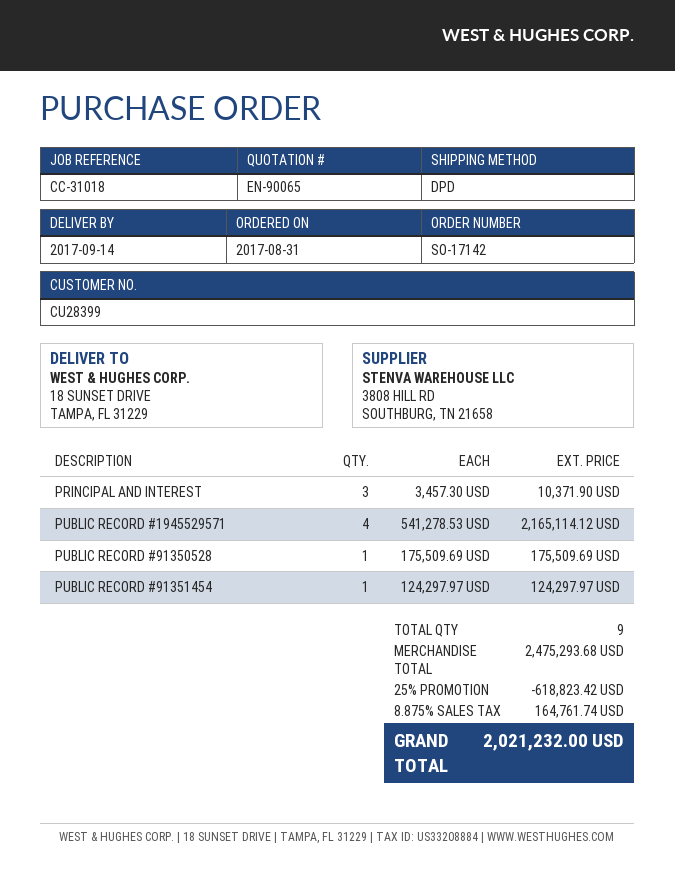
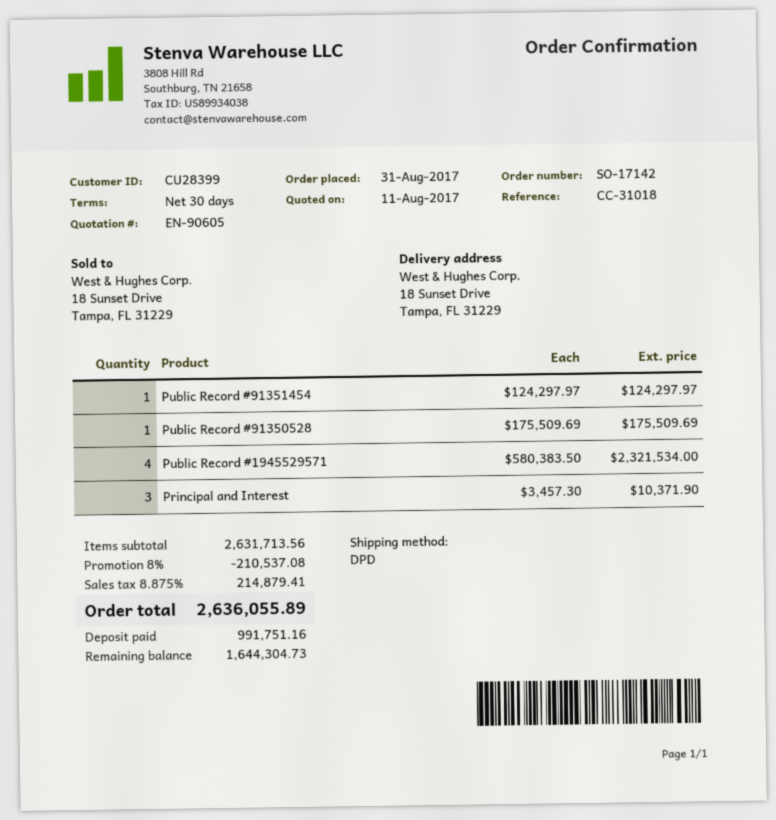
quote number: EN-90065 -> EN-90605
PUBLIC RECORD #1945529571: 4 x 541278.53 = 2165114.12 -> 4 x 580383.50 = 2321534.00
subtotal: 2475293.68 -> 2631713.56
discount: 25% = 618823.42 -> 8% = 210537.08
tax: 8.875% = 164761.74 -> 8.875% = 214879.41
total: 2021232.00 -> 2636055.89

